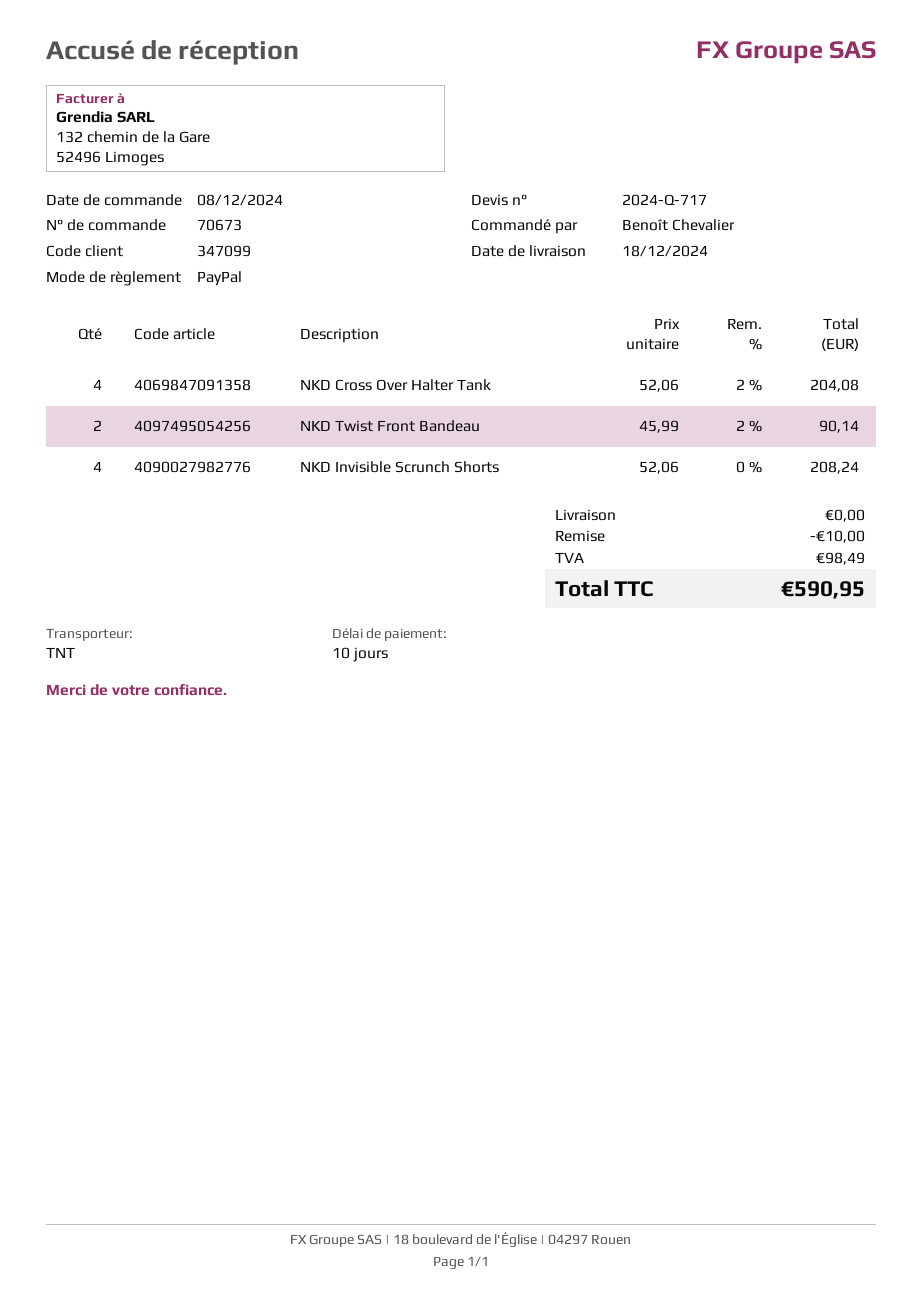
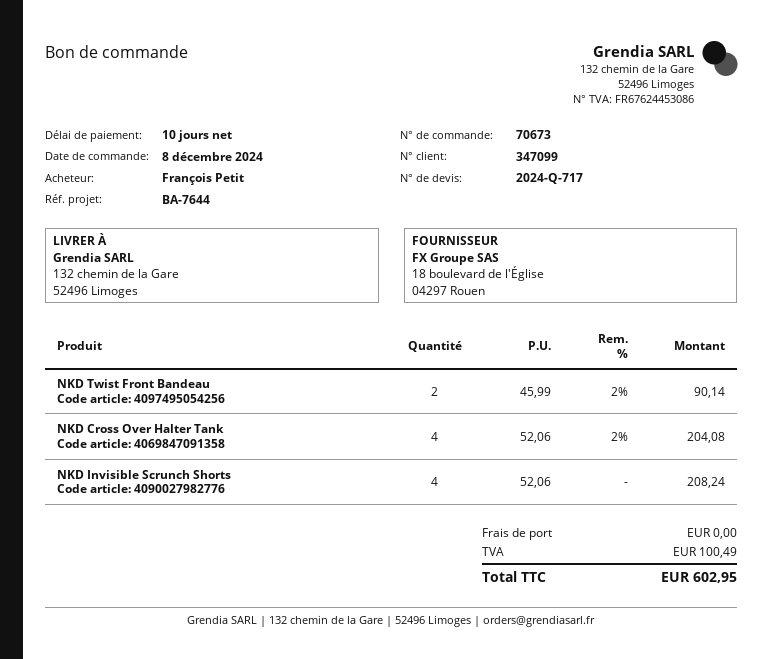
ordered by: Benoît Chevalier -> François Petit
discount: 10.00 -> none
tax: 98.49 -> 100.49
total: 590.95 -> 602.95

